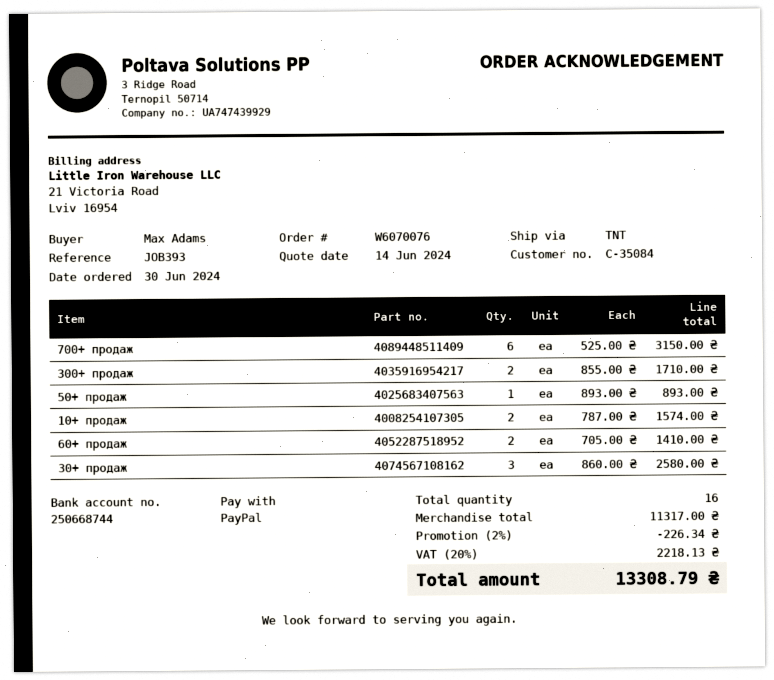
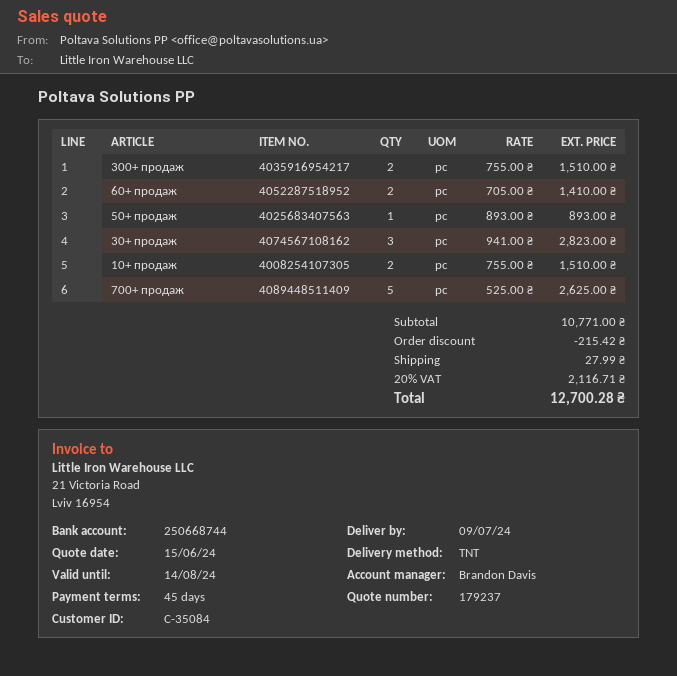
quote date: 2024-06-14 -> 2024-06-15
700+ продаж: 6 x 525.00 = 3150.00 -> 5 x 525.00 = 2625.00
300+ продаж: 2 x 855.00 = 1710.00 -> 2 x 755.00 = 1510.00
10+ продаж: 2 x 787.00 = 1574.00 -> 2 x 755.00 = 1510.00
30+ продаж: 3 x 860.00 = 2580.00 -> 3 x 941.00 = 2823.00
subtotal: 11317.00 -> 10771.00
discount: 226.34 -> 215.42
shipping: none -> 27.99
tax: 20% = 2218.13 -> 20% = 2116.71
total: 13308.79 -> 12700.28

